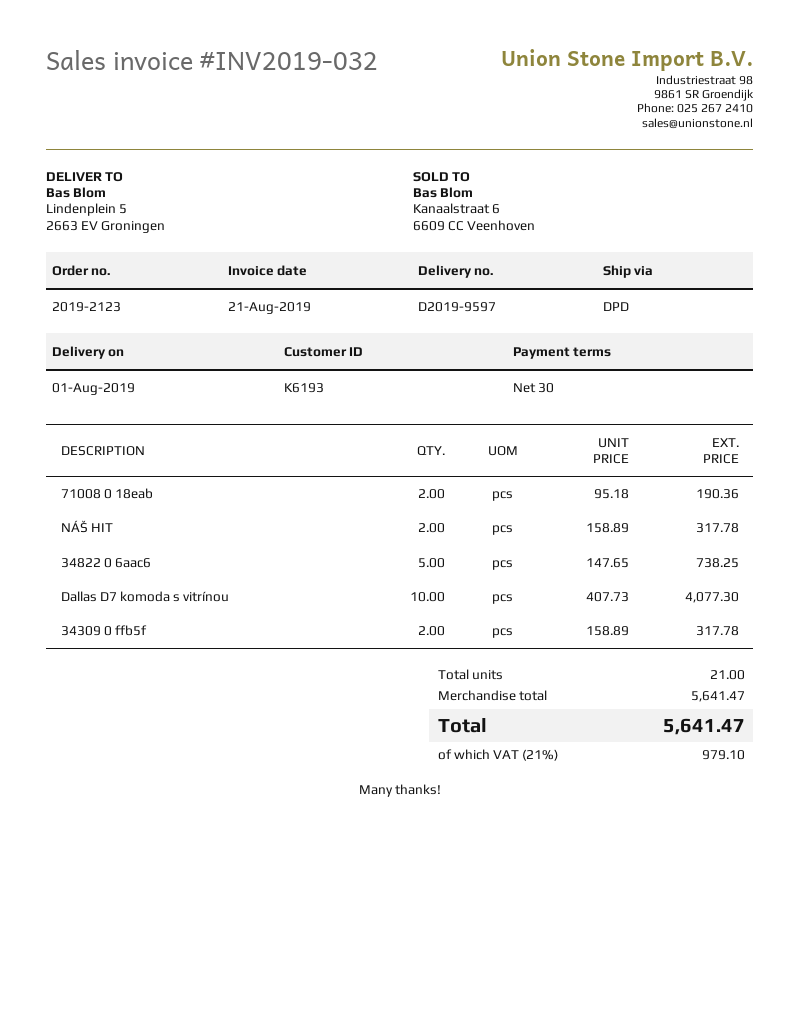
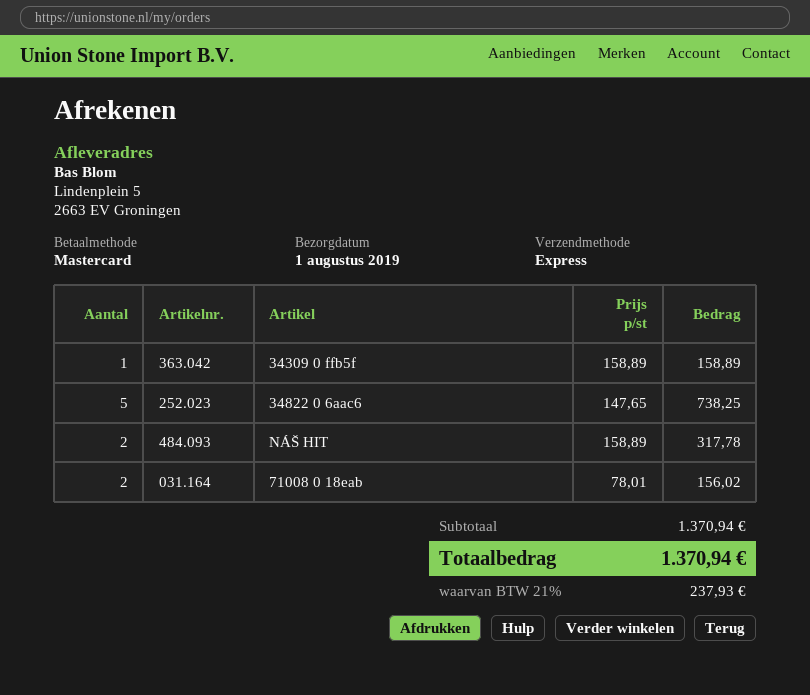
shipping method: DPD -> express
71008 0 18eab: 2 x 95.18 = 190.36 -> 2 x 78.01 = 156.02
Dallas D7 komoda s vitrínou: 10 x 407.73 = 4077.30 -> none
34309 0 ffb5f: 2 x 158.89 = 317.78 -> 1 x 158.89 = 158.89
subtotal: 5641.47 -> 1370.94
tax: 21% = 979.10 -> 21% = 237.93
total: 5641.47 -> 1370.94

